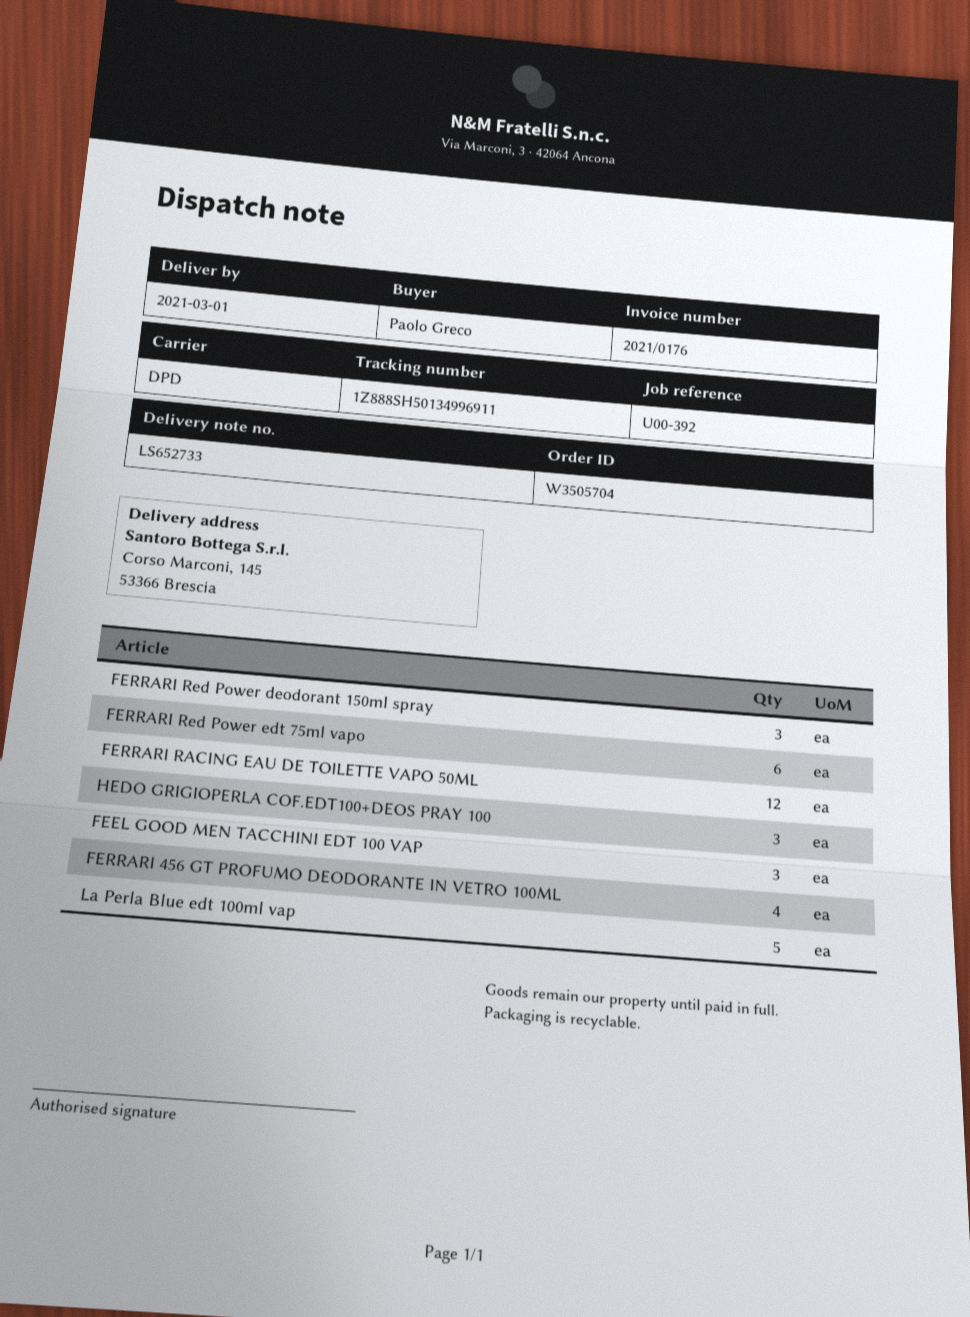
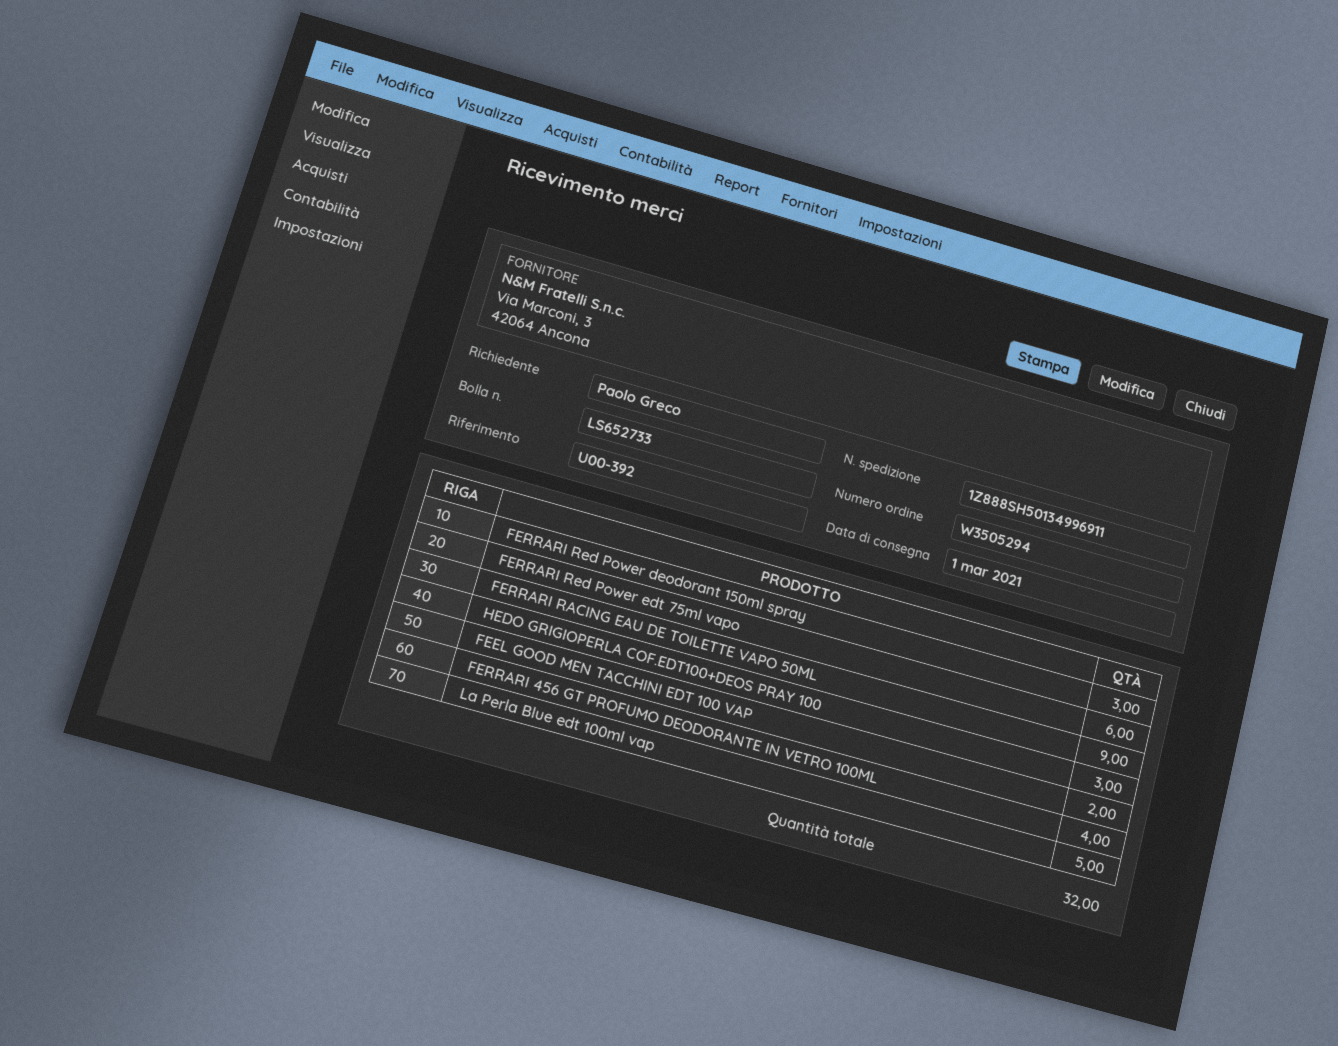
order number: W3505704 -> W3505294
FERRARI RACING EAU DE TOILETTE VAPO 50ML: 12 -> 9
FEEL GOOD MEN TACCHINI EDT 100 VAP: 3 -> 2

